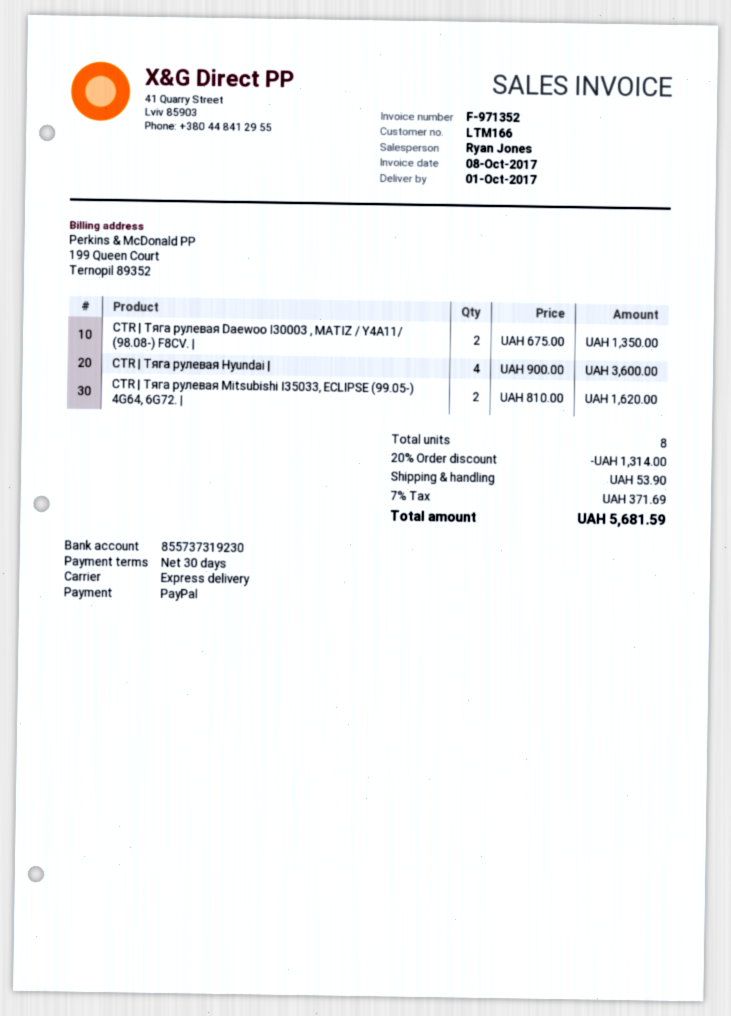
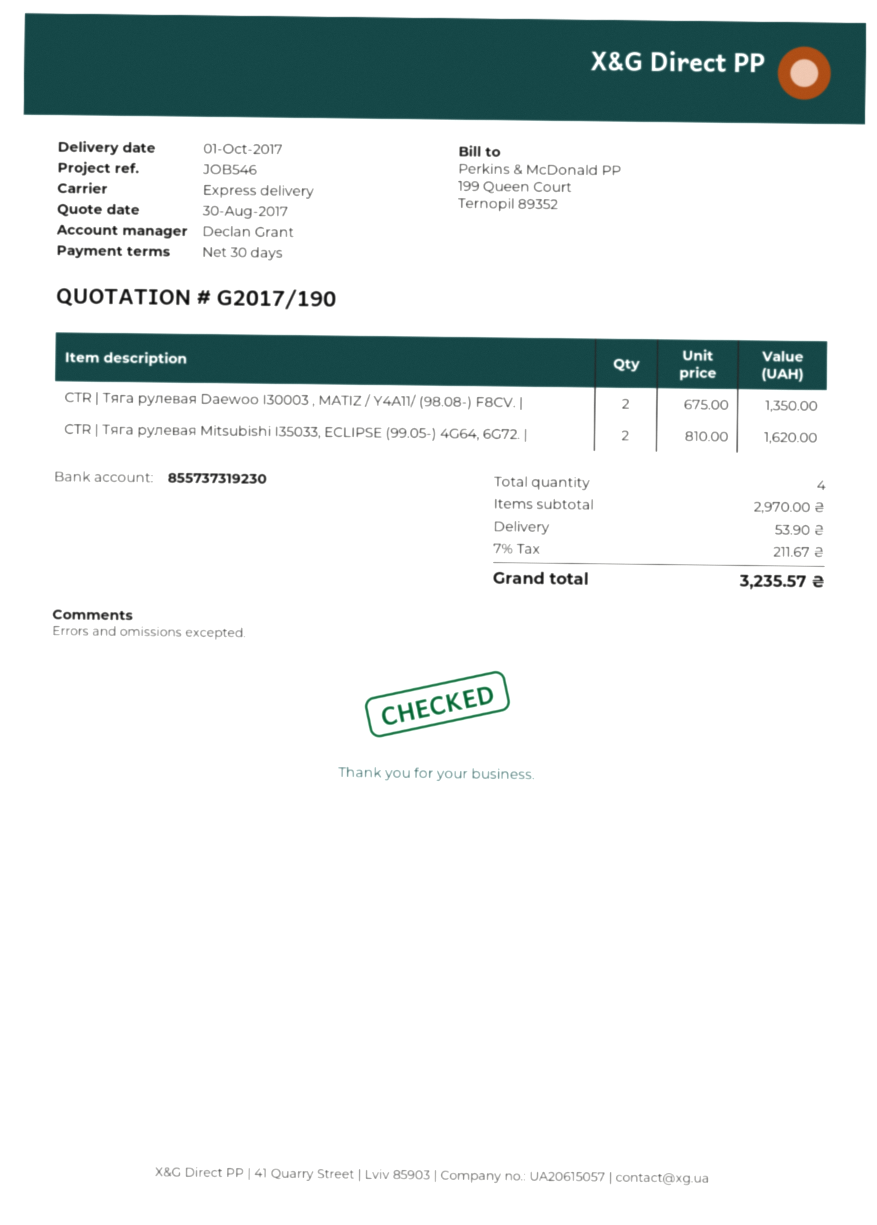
sales rep: Ryan Jones -> Declan Grant
CTR | Тяга рулевая Hyundai |: 4 x 900.00 = 3600.00 -> none
total quantity: 8 -> 4
discount: 20% = 1314.00 -> none
tax: 7% = 371.69 -> 7% = 211.67
total: 5681.59 -> 3235.57

